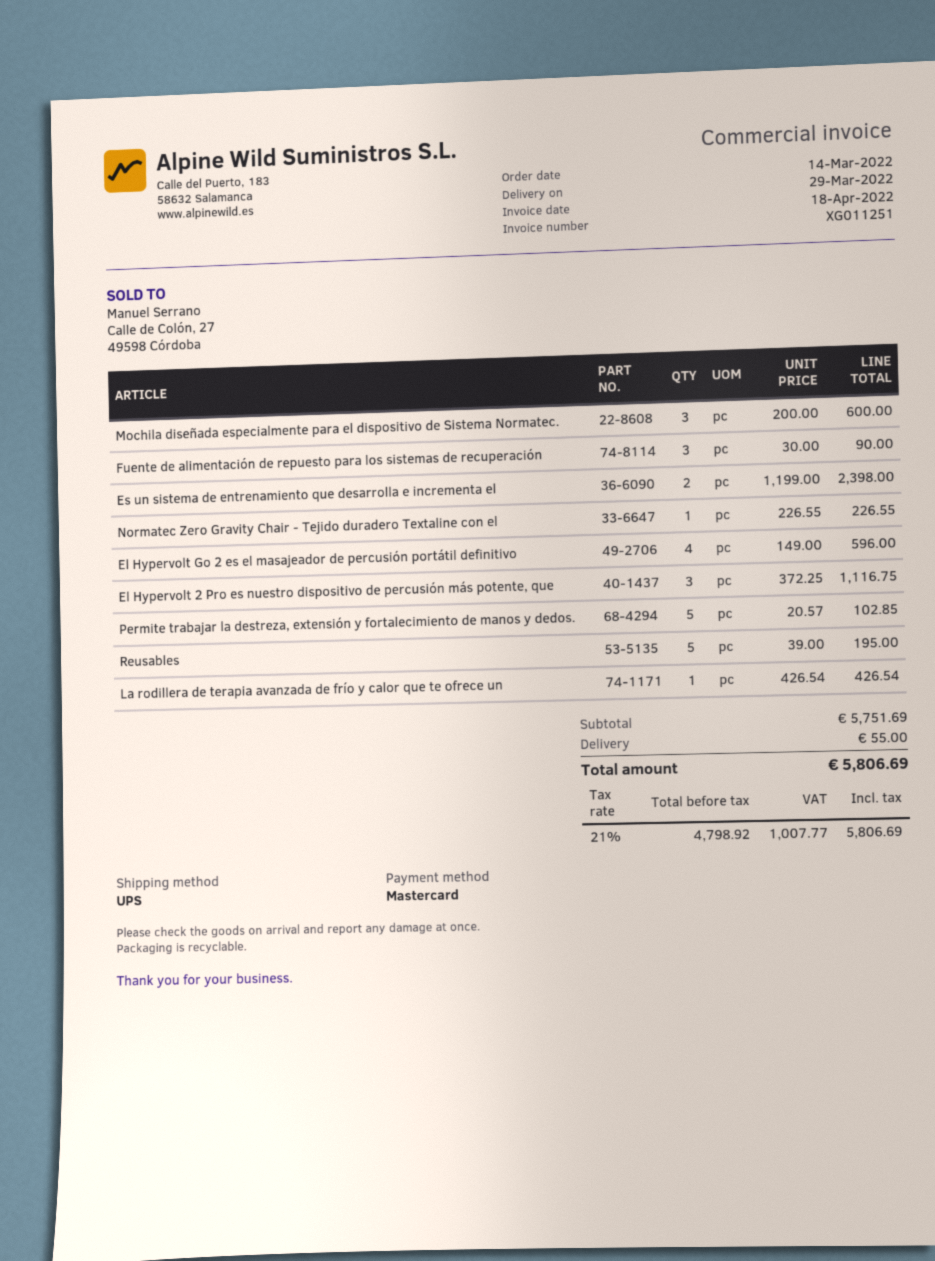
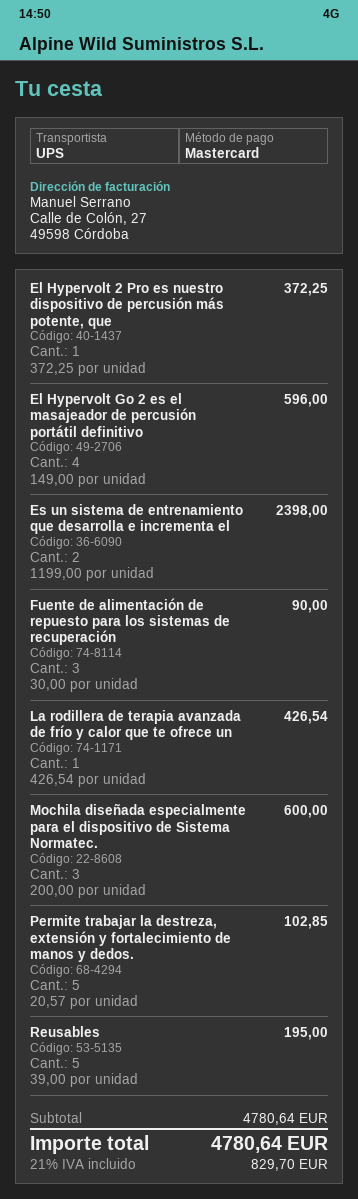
Normatec Zero Gravity Chair - Tejido duradero Textaline con el: 1 x 226.55 = 226.55 -> none
El Hypervolt 2 Pro es nuestro dispositivo de percusión más potente, que: 3 x 372.25 = 1116.75 -> 1 x 372.25 = 372.25
subtotal: 5751.69 -> 4780.64
shipping: 55.00 -> none
tax: 21% = 1007.77 -> 21% = 829.70
total: 5806.69 -> 4780.64

